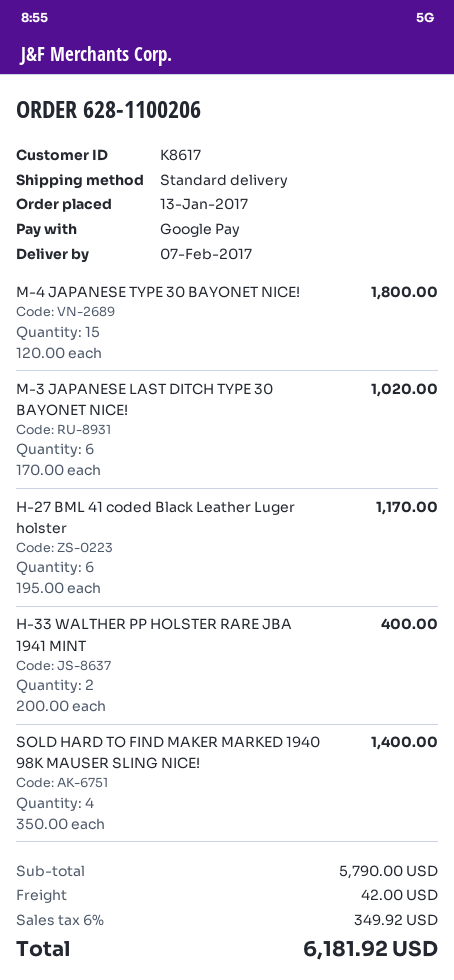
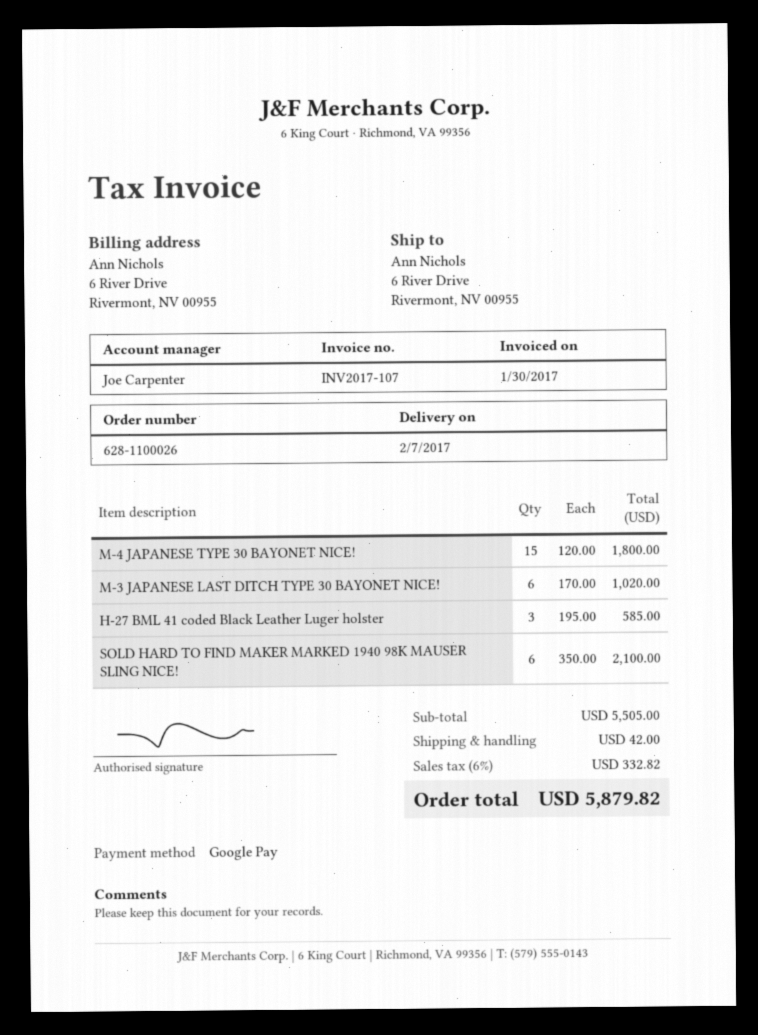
order number: 628-1100206 -> 628-1100026
H-27 BML 41 coded Black Leather Luger holster: 6 x 195.00 = 1170.00 -> 3 x 195.00 = 585.00
H-33 WALTHER PP HOLSTER RARE JBA 1941 MINT: 2 x 200.00 = 400.00 -> none
SOLD HARD TO FIND MAKER MARKED 1940 98K MAUSER SLING NICE!: 4 x 350.00 = 1400.00 -> 6 x 350.00 = 2100.00
subtotal: 5790.00 -> 5505.00
tax: 6% = 349.92 -> 6% = 332.82
total: 6181.92 -> 5879.82

